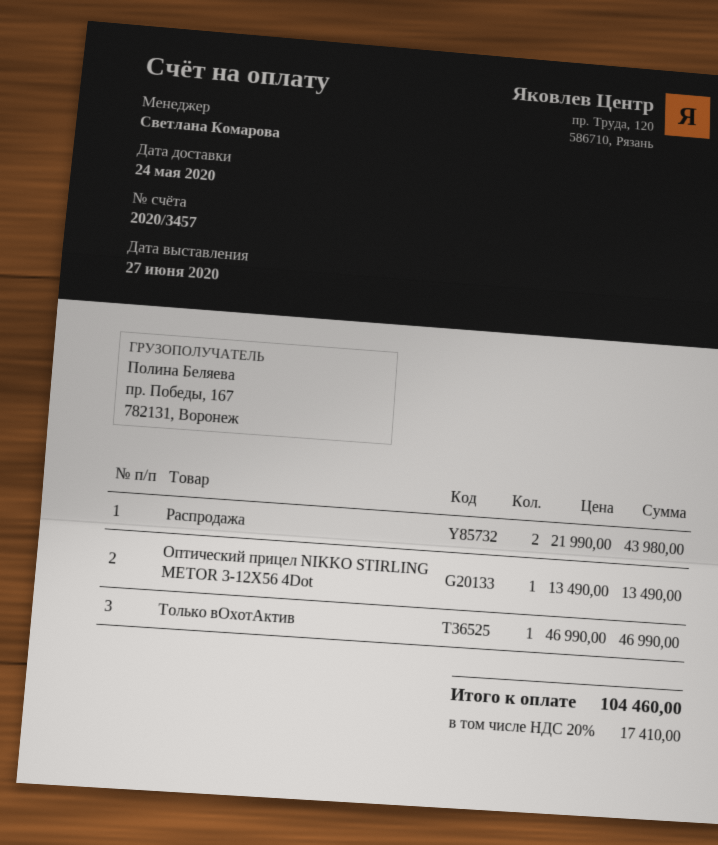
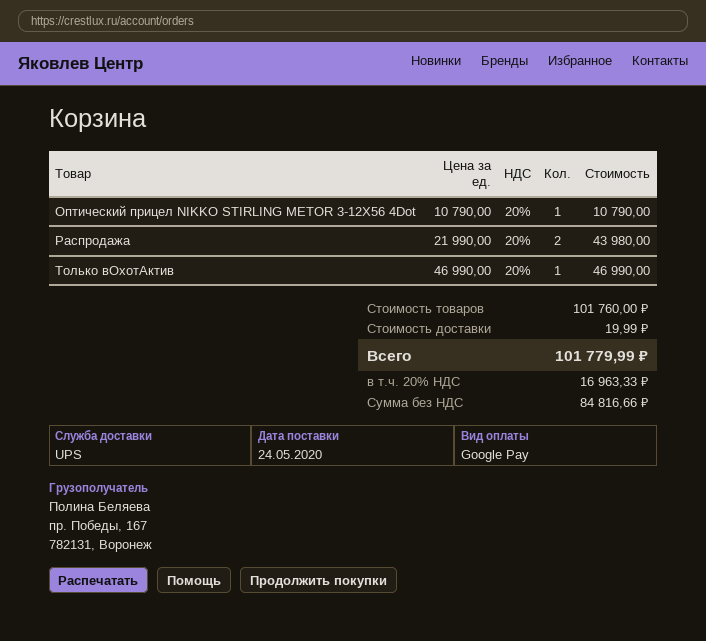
Оптический прицел NIKKO STIRLING METOR 3-12X56 4Dot: 1 x 13490.00 = 13490.00 -> 1 x 10790.00 = 10790.00
shipping: none -> 19.99
tax: 20% = 17410.00 -> 20% = 16963.33
total: 104460.00 -> 101779.99

